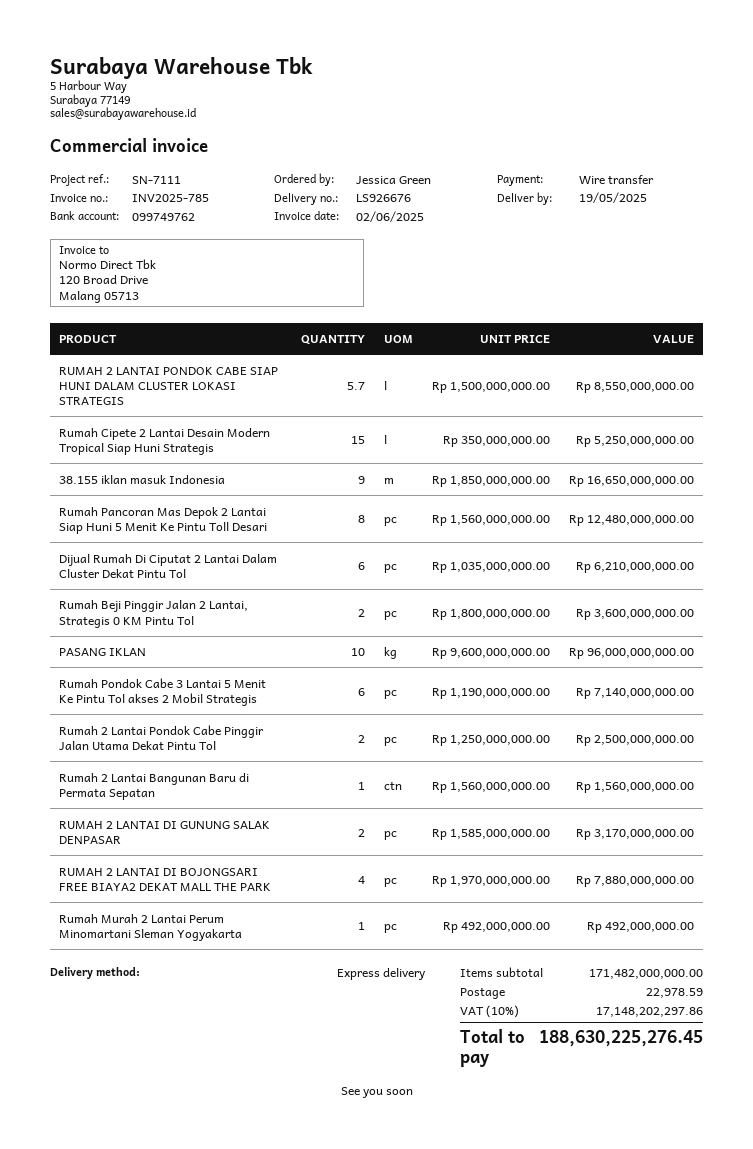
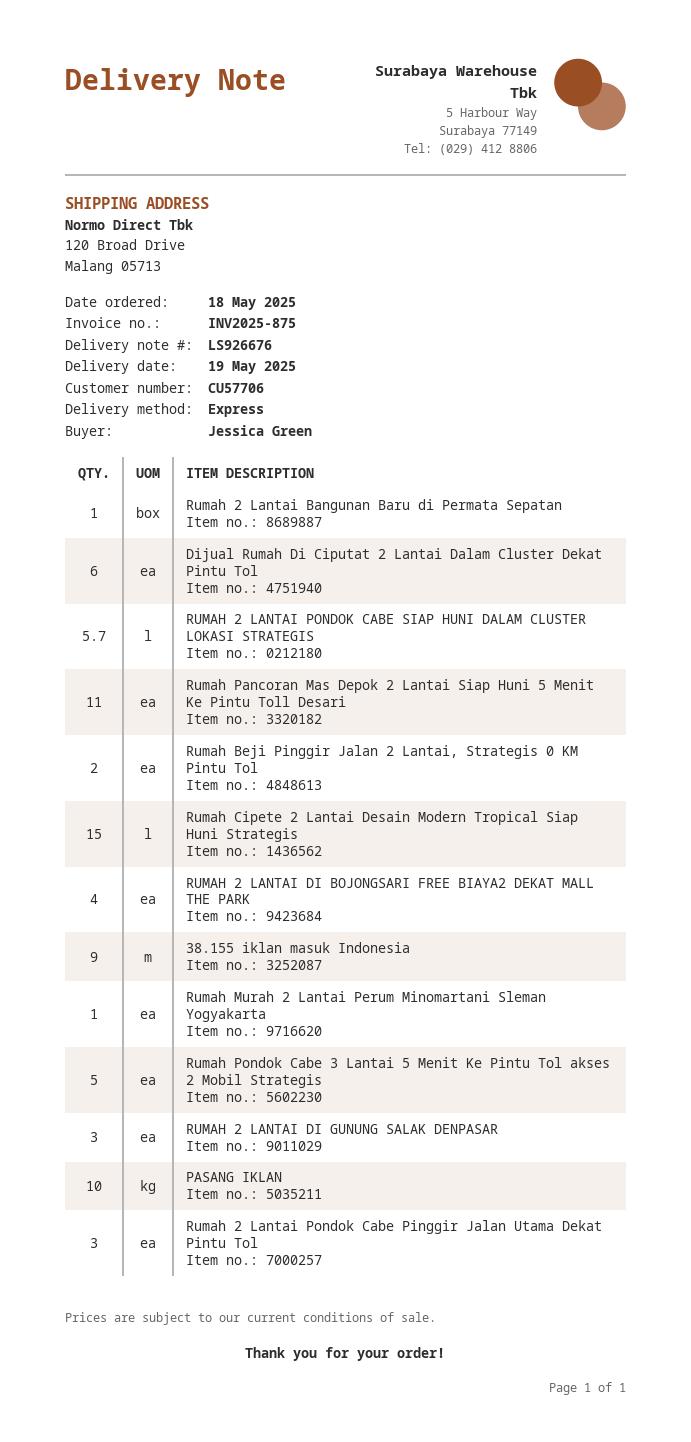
invoice number: INV2025-785 -> INV2025-875
Rumah Pancoran Mas Depok 2 Lantai Siap Huni 5 Menit Ke Pintu Toll Desari: 8 -> 11
Rumah Pondok Cabe 3 Lantai 5 Menit Ke Pintu Tol akses 2 Mobil Strategis: 6 -> 5
Rumah 2 Lantai Pondok Cabe Pinggir Jalan Utama Dekat Pintu Tol: 2 -> 3
RUMAH 2 LANTAI DI GUNUNG SALAK DENPASAR: 2 -> 3

